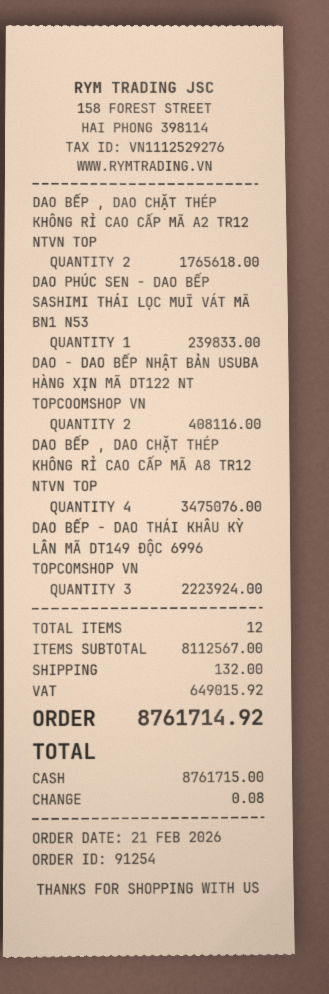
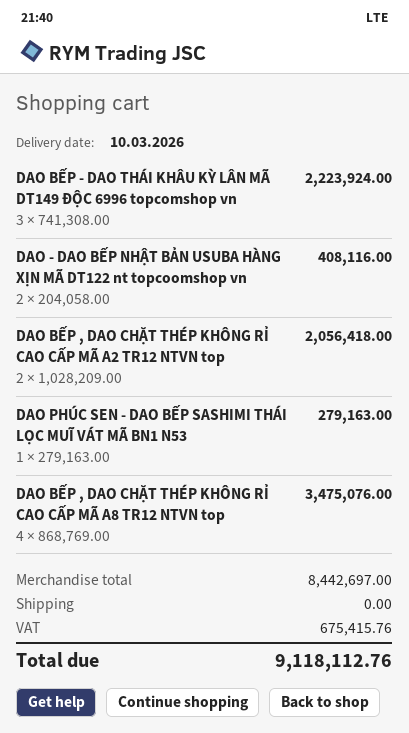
DAO BẾP , DAO CHẶT THÉP KHÔNG RỈ CAO CẤP MÃ A2 TR12 NTVN TOP: 2 for 1765618.00 -> 2 for 2056418.00
DAO PHÚC SEN - DAO BẾP SASHIMI THÁI LỌC MUĨ VÁT MÃ BN1 N53: 1 for 239833.00 -> 1 for 279163.00
subtotal: 8112567.00 -> 8442697.00
shipping: 132.00 -> 0.00
tax: 649015.92 -> 675415.76
total: 8761714.92 -> 9118112.76

